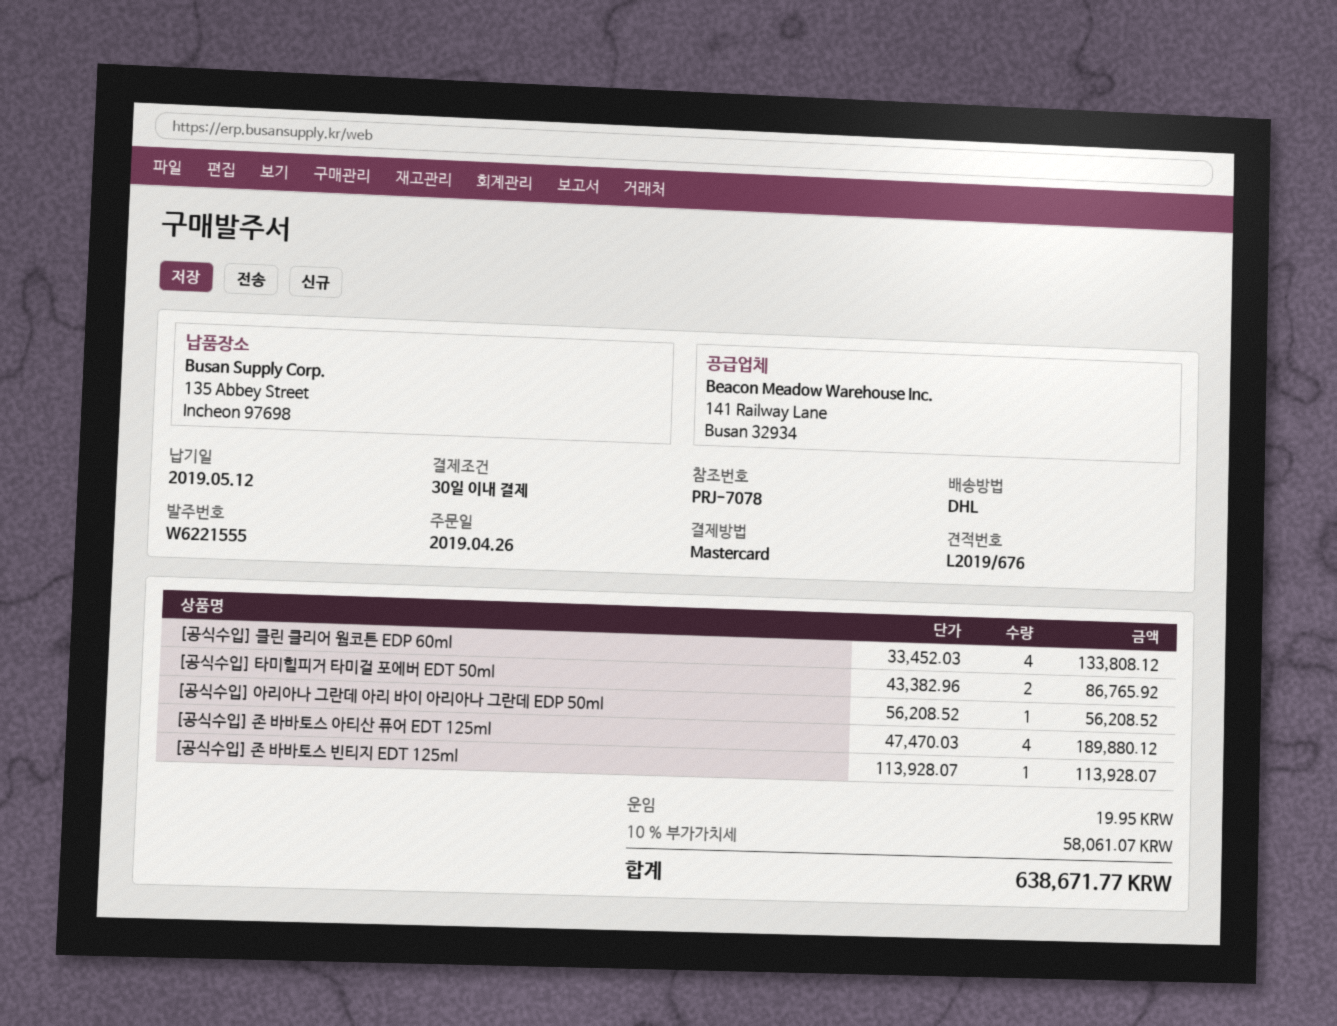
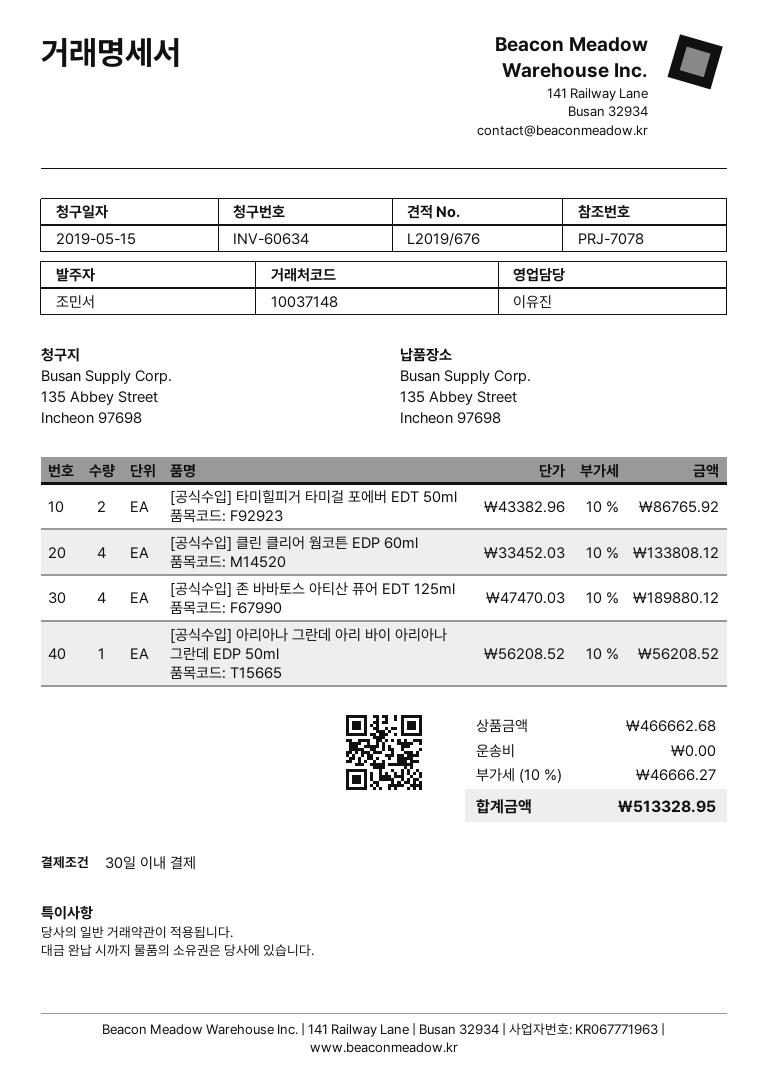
[공식수입] 존 바바토스 빈티지 EDT 125ml: 1 x 113928.07 = 113928.07 -> none
shipping: 19.95 -> 0.00
tax: 10% = 58061.07 -> 10% = 46666.27
total: 638671.77 -> 513328.95

